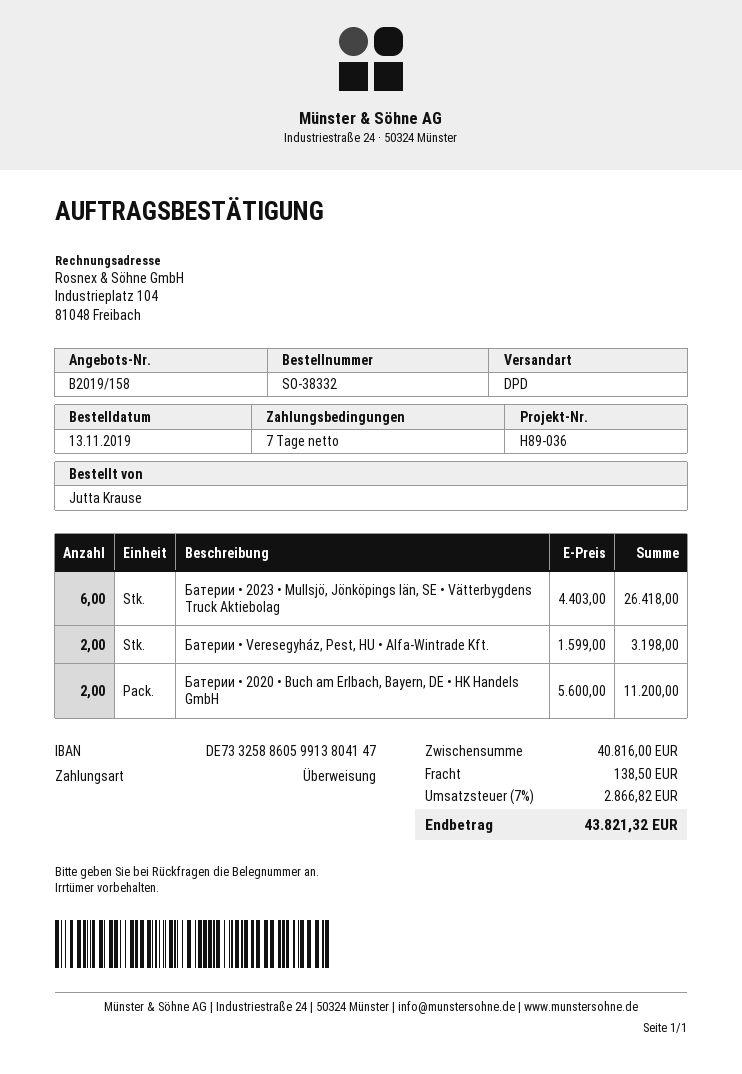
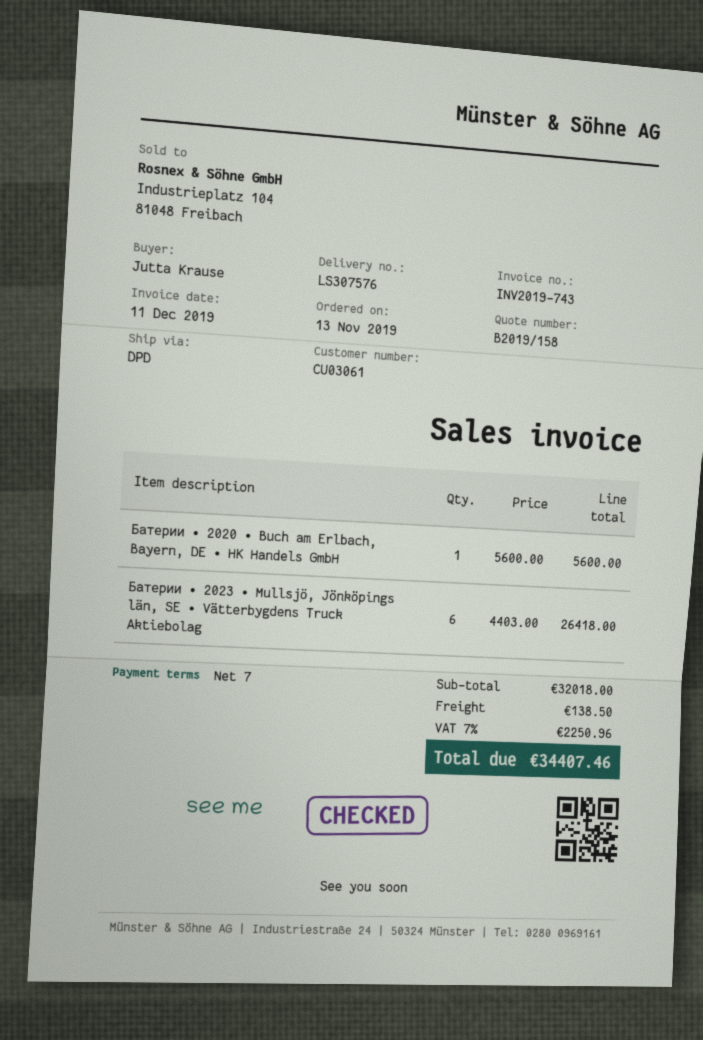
Батерии • Veresegyház, Pest, HU • Alfa-Wintrade Kft.: 2 x 1599.00 = 3198.00 -> none
Батерии • 2020 • Buch am Erlbach, Bayern, DE • HK Handels GmbH: 2 x 5600.00 = 11200.00 -> 1 x 5600.00 = 5600.00
subtotal: 40816.00 -> 32018.00
tax: 7% = 2866.82 -> 7% = 2250.96
total: 43821.32 -> 34407.46

